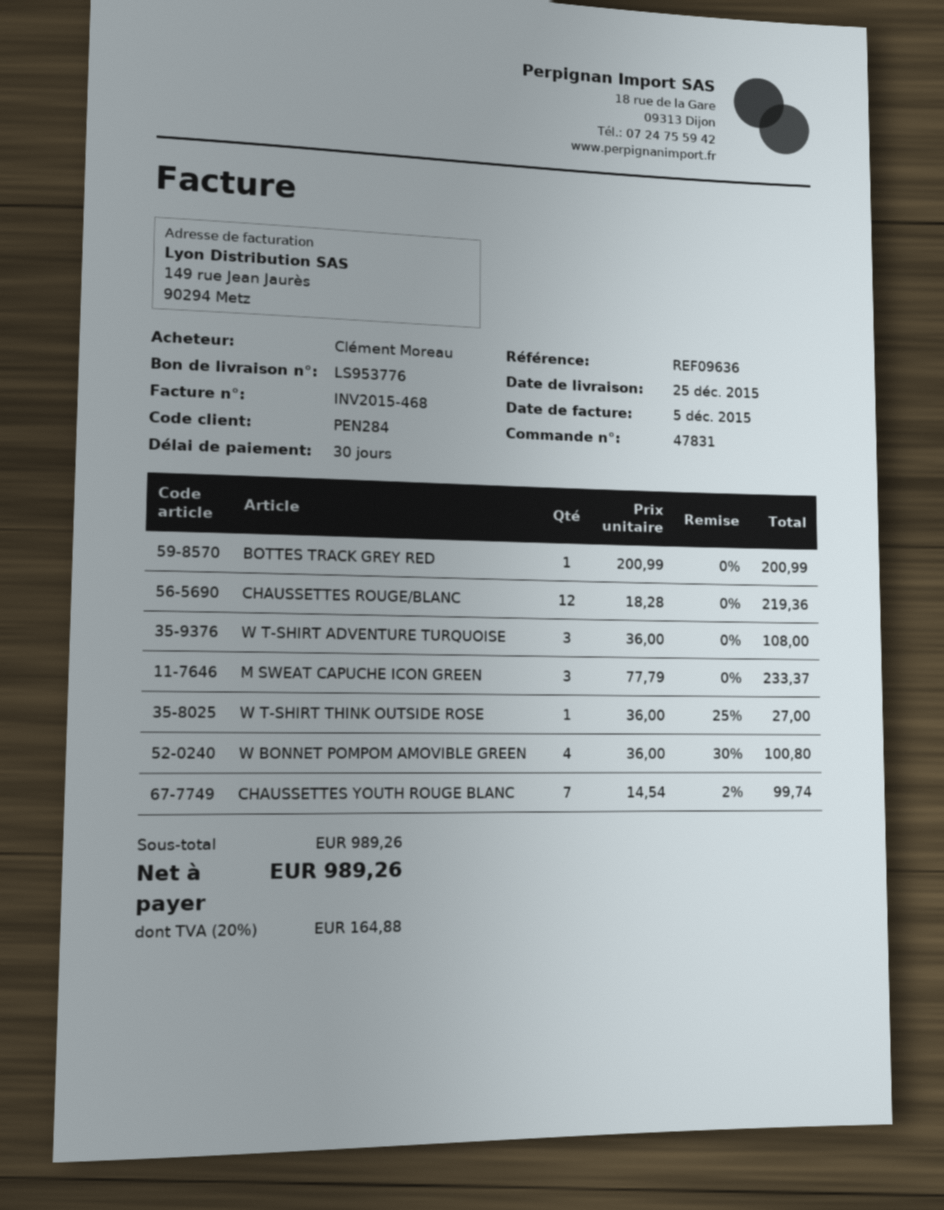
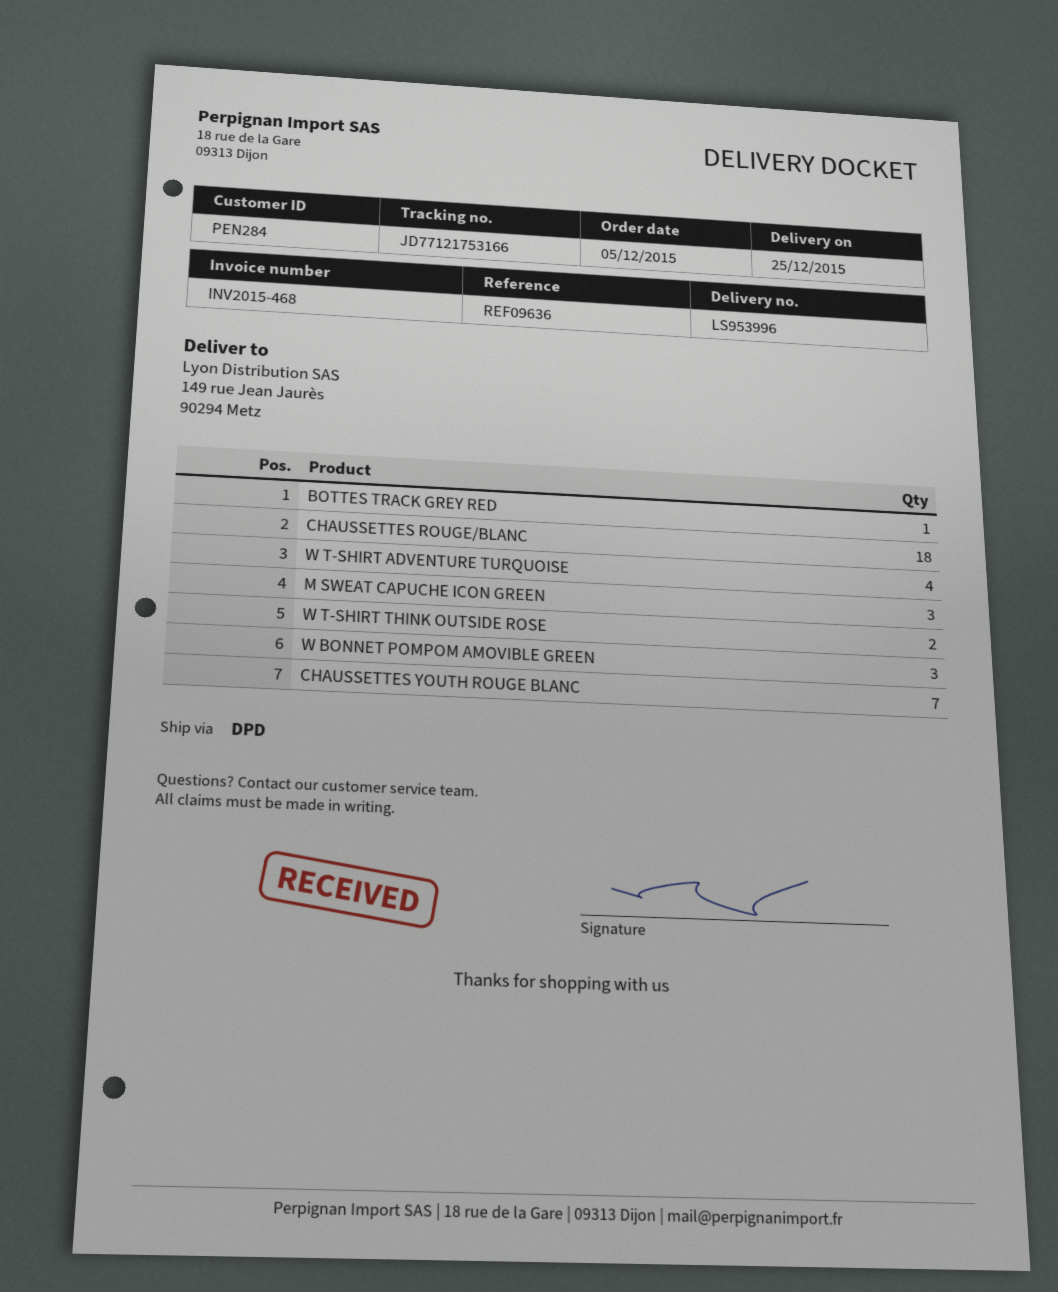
delivery note number: LS953776 -> LS953996
CHAUSSETTES ROUGE/BLANC: 12 -> 18
W T-SHIRT ADVENTURE TURQUOISE: 3 -> 4
W T-SHIRT THINK OUTSIDE ROSE: 1 -> 2
W BONNET POMPOM AMOVIBLE GREEN: 4 -> 3

